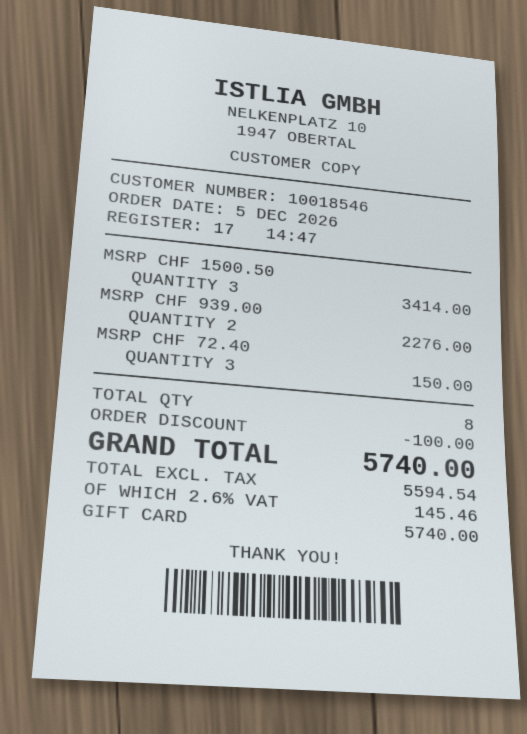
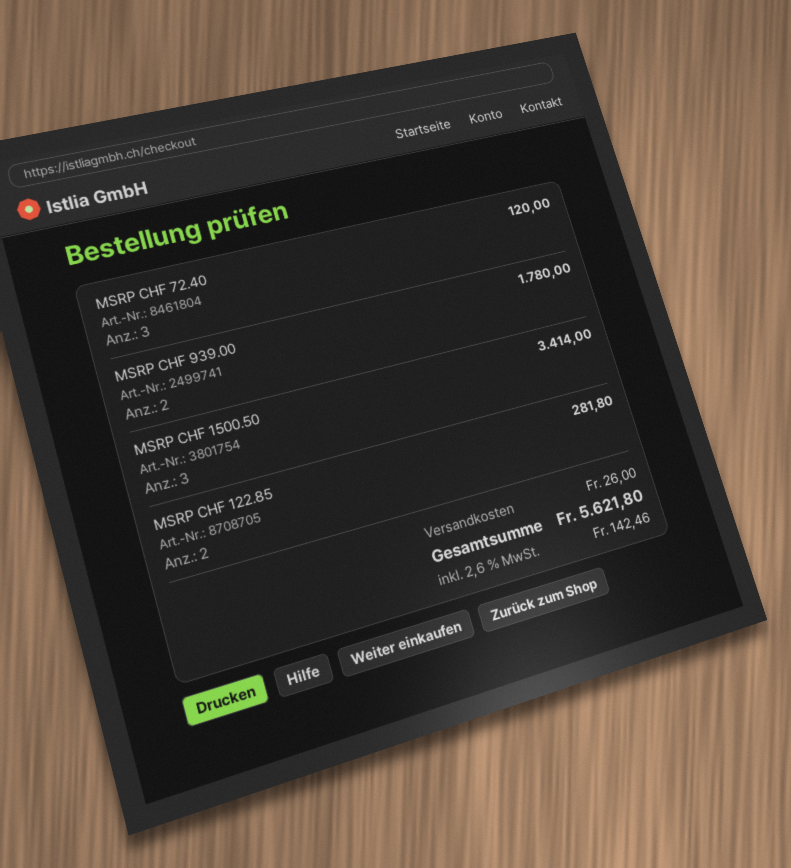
MSRP CHF 939.00: 2 for 2276.00 -> 2 for 1780.00
MSRP CHF 72.40: 3 for 150.00 -> 3 for 120.00
MSRP CHF 122.85: none -> 2 for 281.80
discount: 100.00 -> none
shipping: none -> 26.00
tax: 2.6% = 145.46 -> 2.6% = 142.46
total: 5740.00 -> 5621.80

